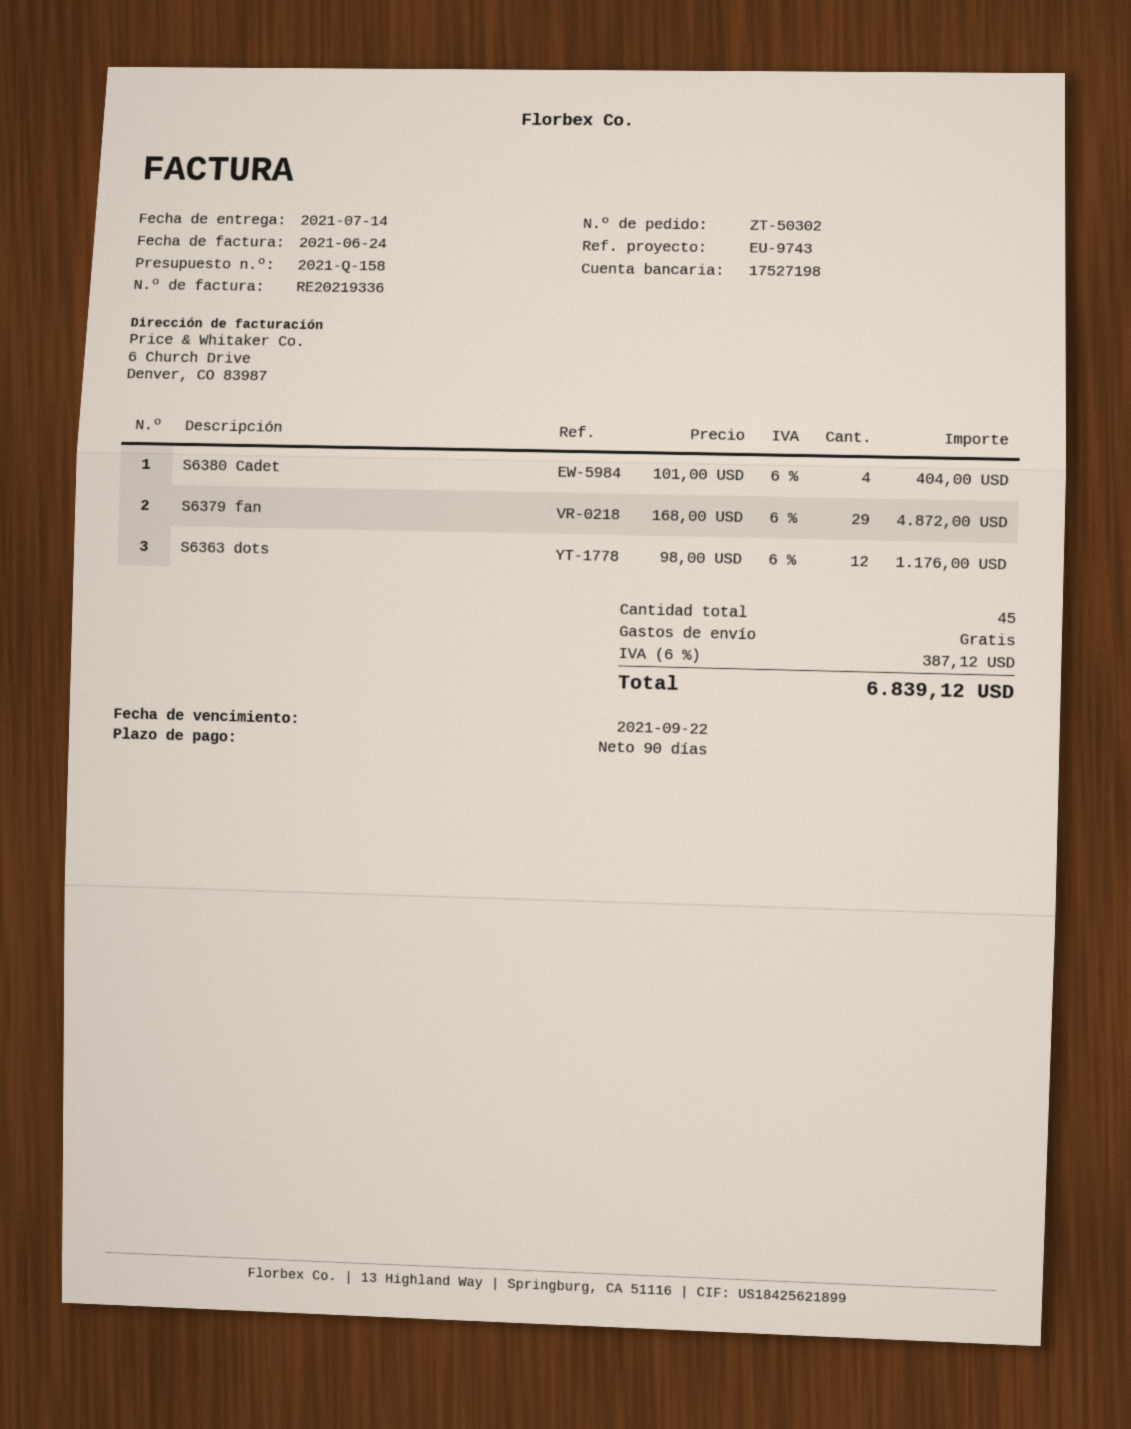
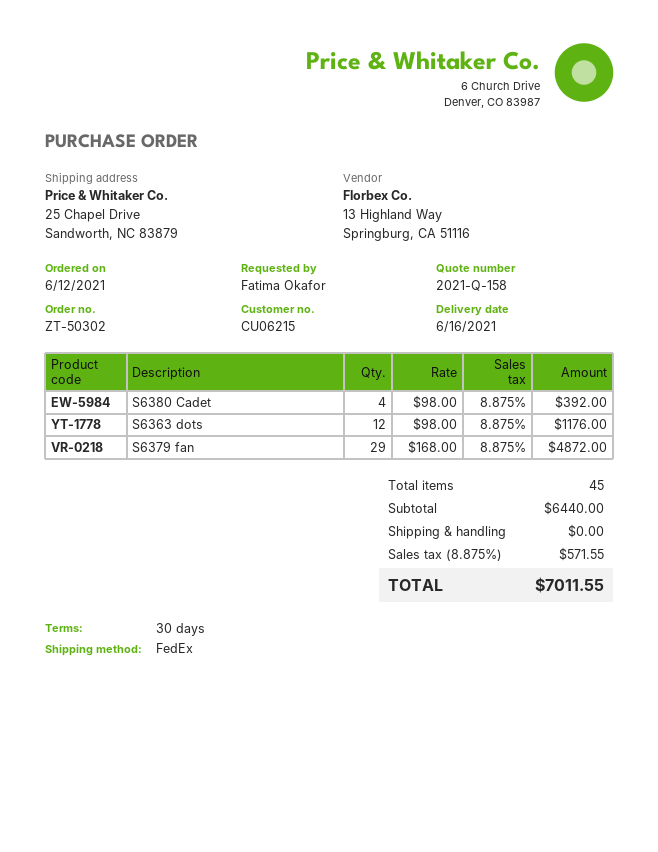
delivery date: 2021-07-14 -> 2021-06-16
payment terms: 90 days -> 30 days
S6380 Cadet: 4 x 101.00 = 404.00 -> 4 x 98.00 = 392.00
tax: 6% = 387.12 -> 8.875% = 571.55
total: 6839.12 -> 7011.55

